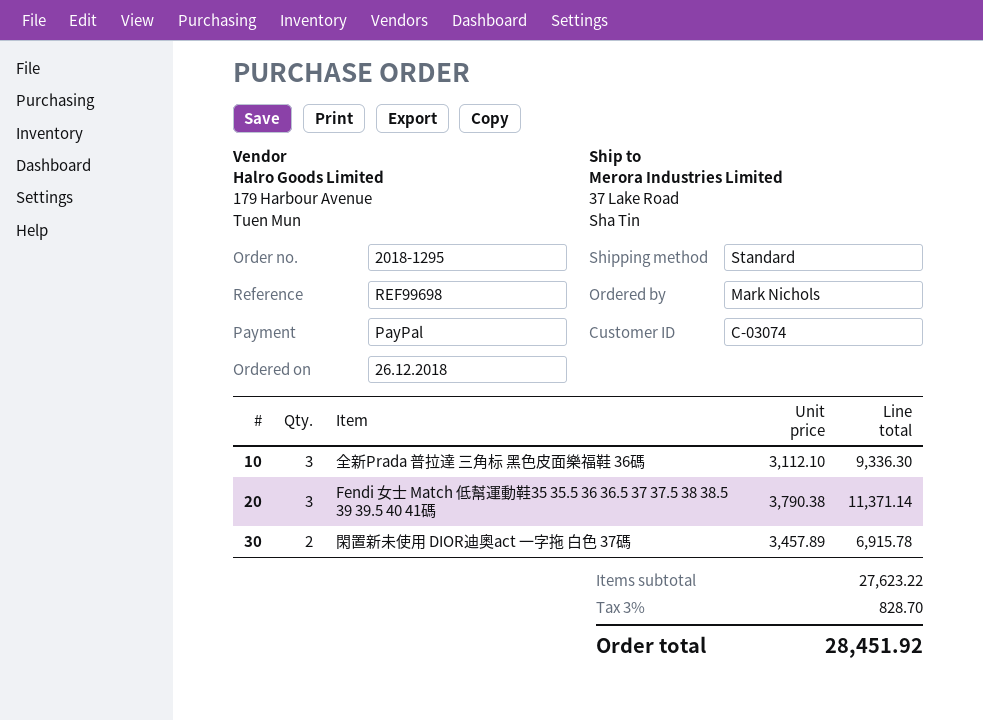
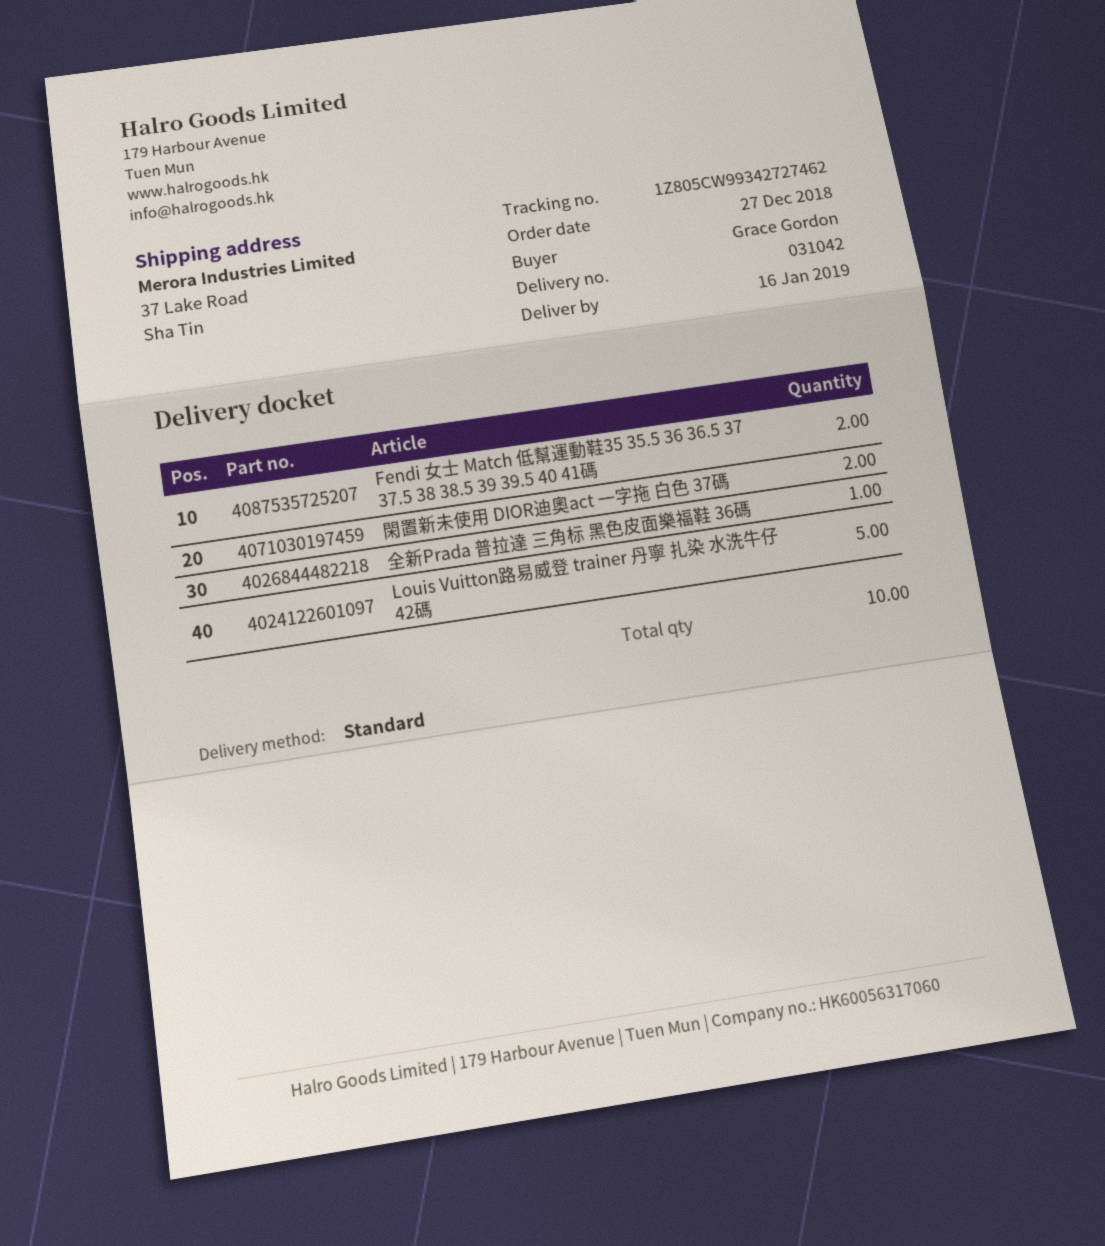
order date: 2018-12-26 -> 2018-12-27
ordered by: Mark Nichols -> Grace Gordon
全新Prada 普拉達 三角标 黑色皮面樂福鞋 36碼: 3 -> 1
Fendi 女士 Match 低幫運動鞋35 35.5 36 36.5 37 37.5 38 38.5 39 39.5 40 41碼: 3 -> 2
Louis Vuitton路易威登 trainer 丹寧 扎染 水洗牛仔 42碼: none -> 5

